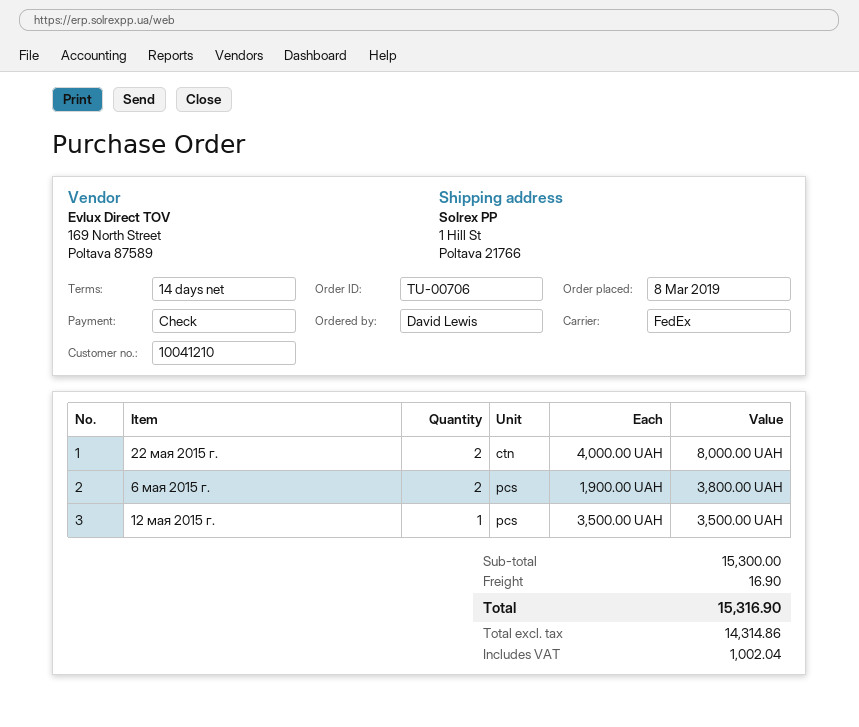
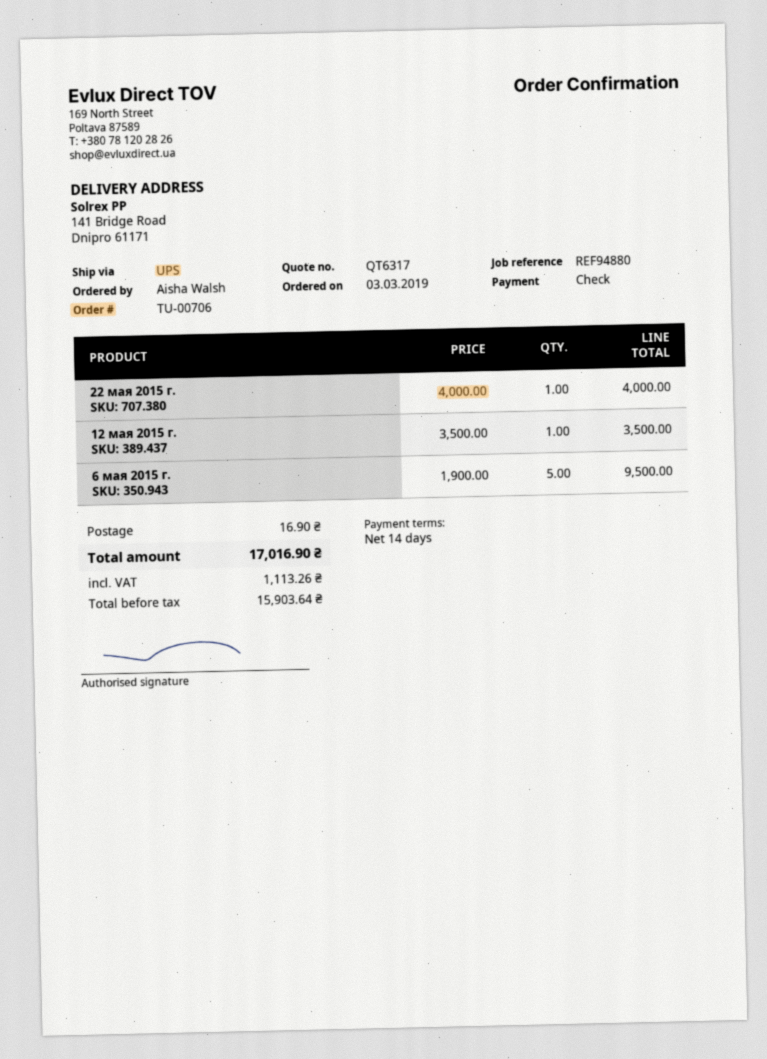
order date: 2019-03-08 -> 2019-03-03
ordered by: David Lewis -> Aisha Walsh
shipping method: FedEx -> UPS
ship to: 1 Hill St, Poltava 21766 -> 141 Bridge Road, Dnipro 61171
22 мая 2015 г.: 2 x 4000.00 = 8000.00 -> 1 x 4000.00 = 4000.00
6 мая 2015 г.: 2 x 1900.00 = 3800.00 -> 5 x 1900.00 = 9500.00
net: 14314.86 -> 15903.64
tax: 1002.04 -> 1113.26
total: 15316.90 -> 17016.90

